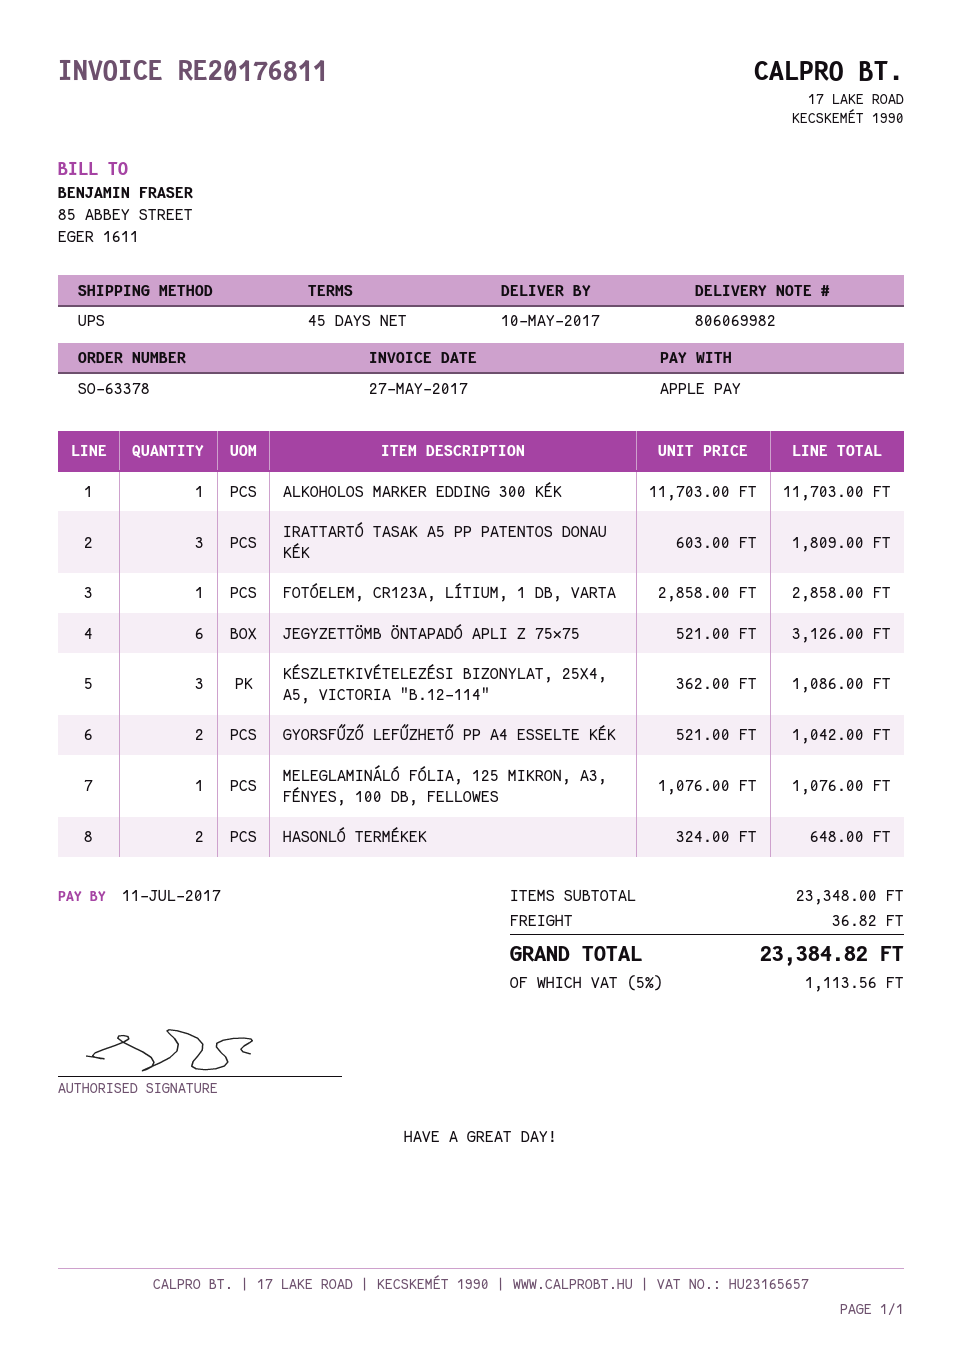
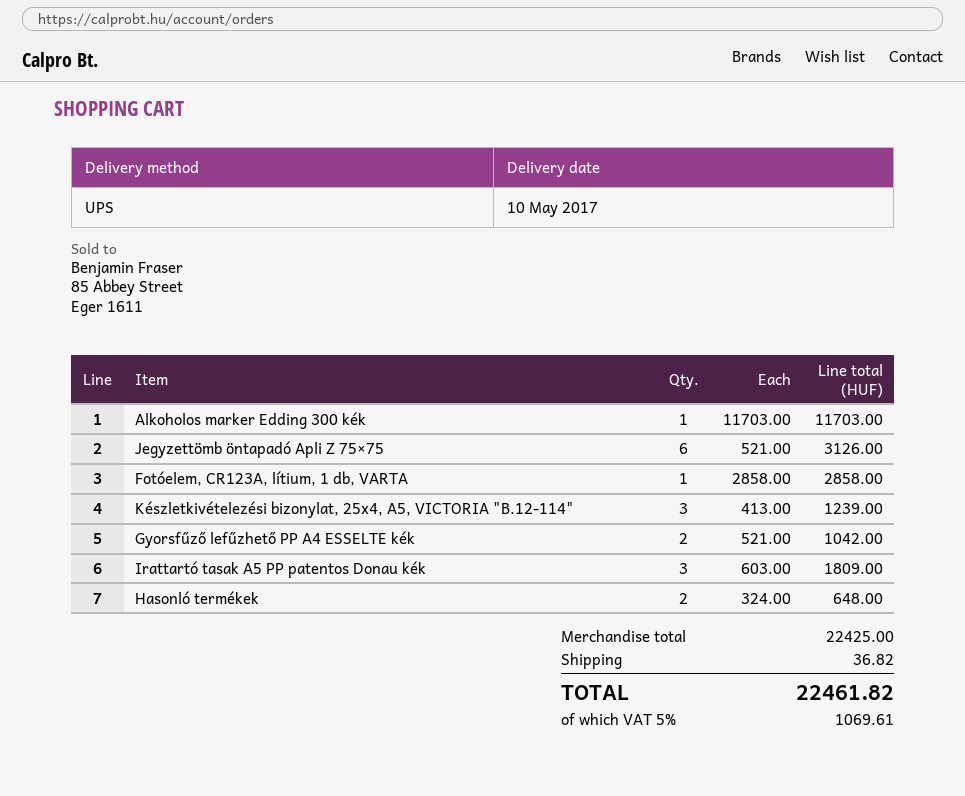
KÉSZLETKIVÉTELEZÉSI BIZONYLAT, 25X4, A5, VICTORIA "B.12-114": 3 x 362.00 = 1086.00 -> 3 x 413.00 = 1239.00
MELEGLAMINÁLÓ FÓLIA, 125 MIKRON, A3, FÉNYES, 100 DB, FELLOWES: 1 x 1076.00 = 1076.00 -> none
subtotal: 23348.00 -> 22425.00
tax: 5% = 1113.56 -> 5% = 1069.61
total: 23384.82 -> 22461.82

